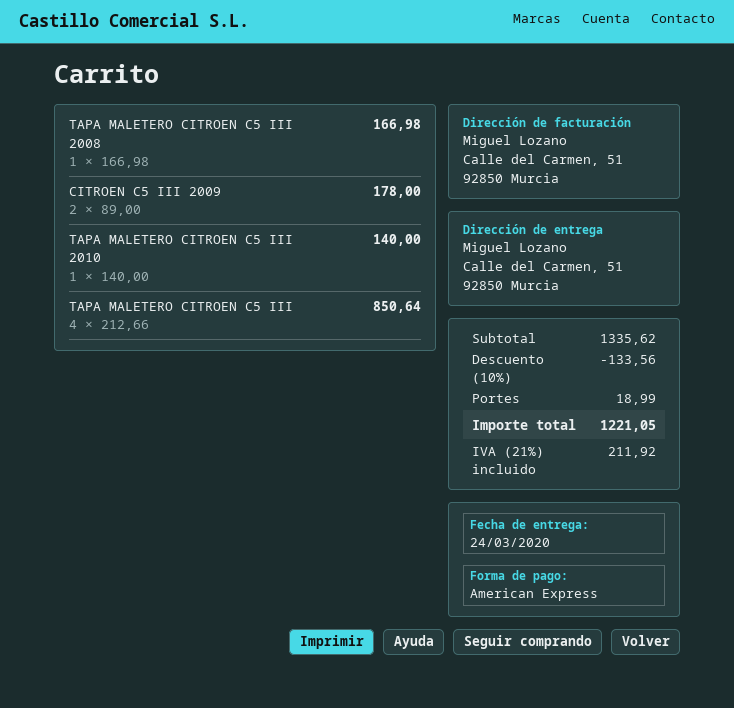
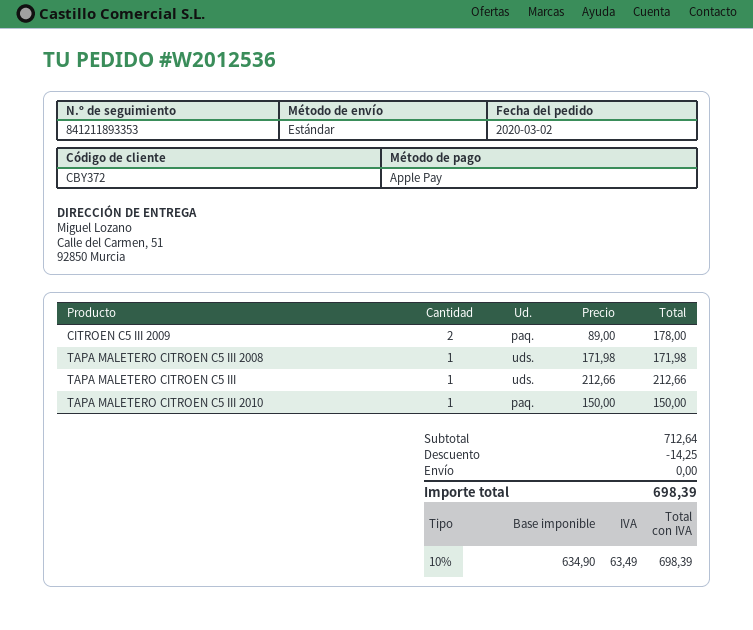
payment method: American Express -> Apple Pay
TAPA MALETERO CITROEN C5 III 2008: 1 x 166.98 = 166.98 -> 1 x 171.98 = 171.98
TAPA MALETERO CITROEN C5 III 2010: 1 x 140.00 = 140.00 -> 1 x 150.00 = 150.00
TAPA MALETERO CITROEN C5 III: 4 x 212.66 = 850.64 -> 1 x 212.66 = 212.66
subtotal: 1335.62 -> 712.64
discount: 133.56 -> 14.25
shipping: 18.99 -> 0.00
tax: 21% = 211.92 -> 10% = 63.49
total: 1221.05 -> 698.39

